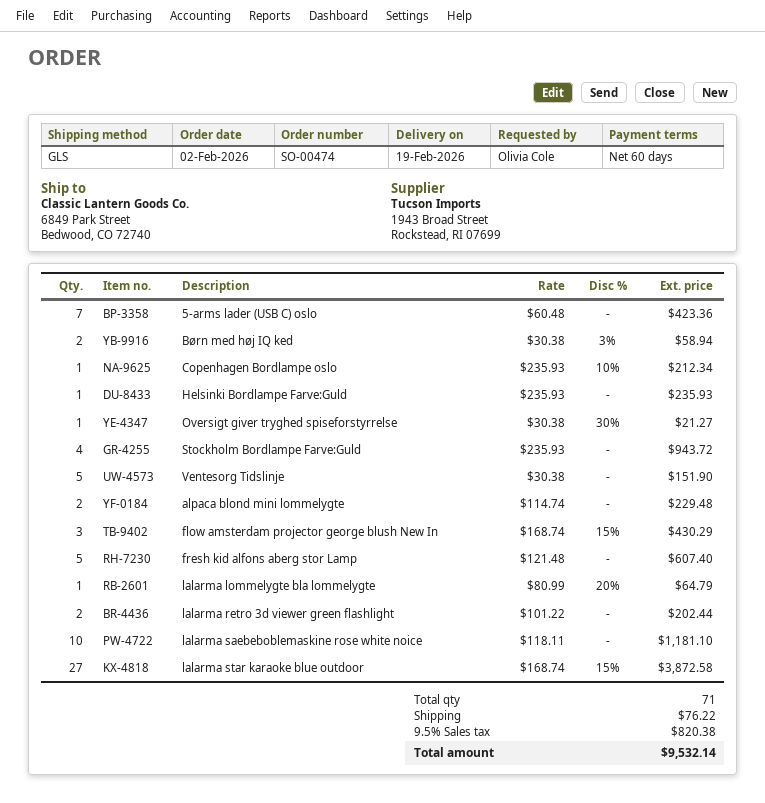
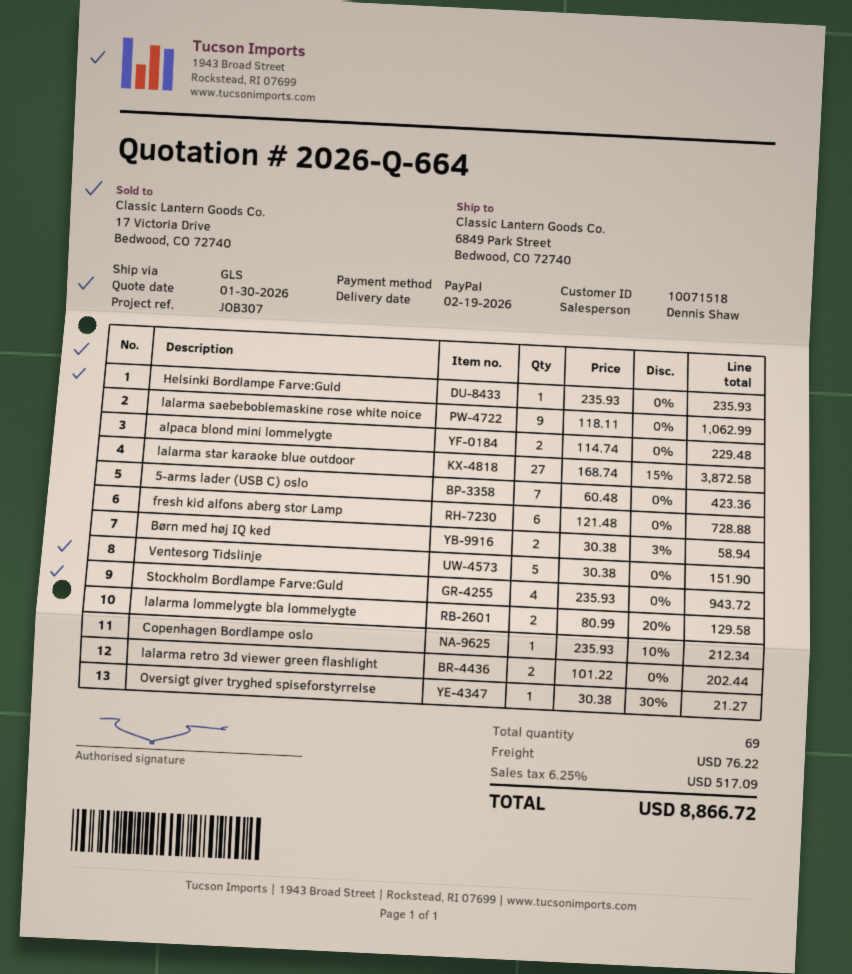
flow amsterdam projector george blush New In: 3 x 168.74 - 15% = 430.29 -> none
fresh kid alfons aberg stor Lamp: 5 x 121.48 = 607.40 -> 6 x 121.48 = 728.88
lalarma lommelygte bla lommelygte: 1 x 80.99 - 20% = 64.79 -> 2 x 80.99 - 20% = 129.58
lalarma saebeboblemaskine rose white noice: 10 x 118.11 = 1181.10 -> 9 x 118.11 = 1062.99
total quantity: 71 -> 69
tax: 9.5% = 820.38 -> 6.25% = 517.09
total: 9532.14 -> 8866.72

